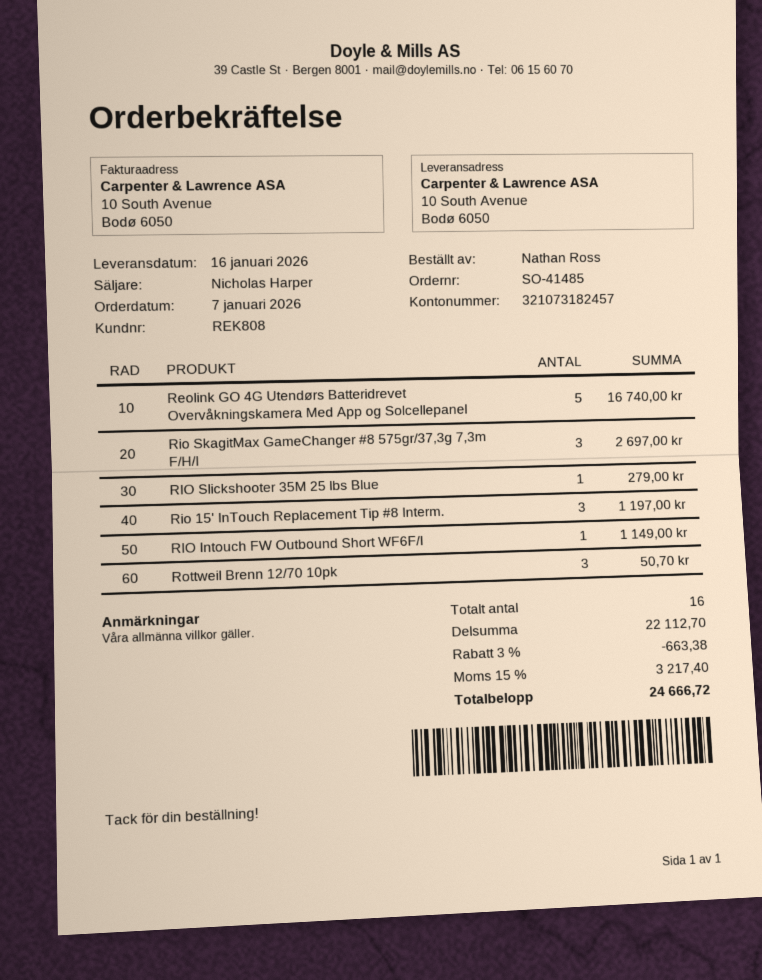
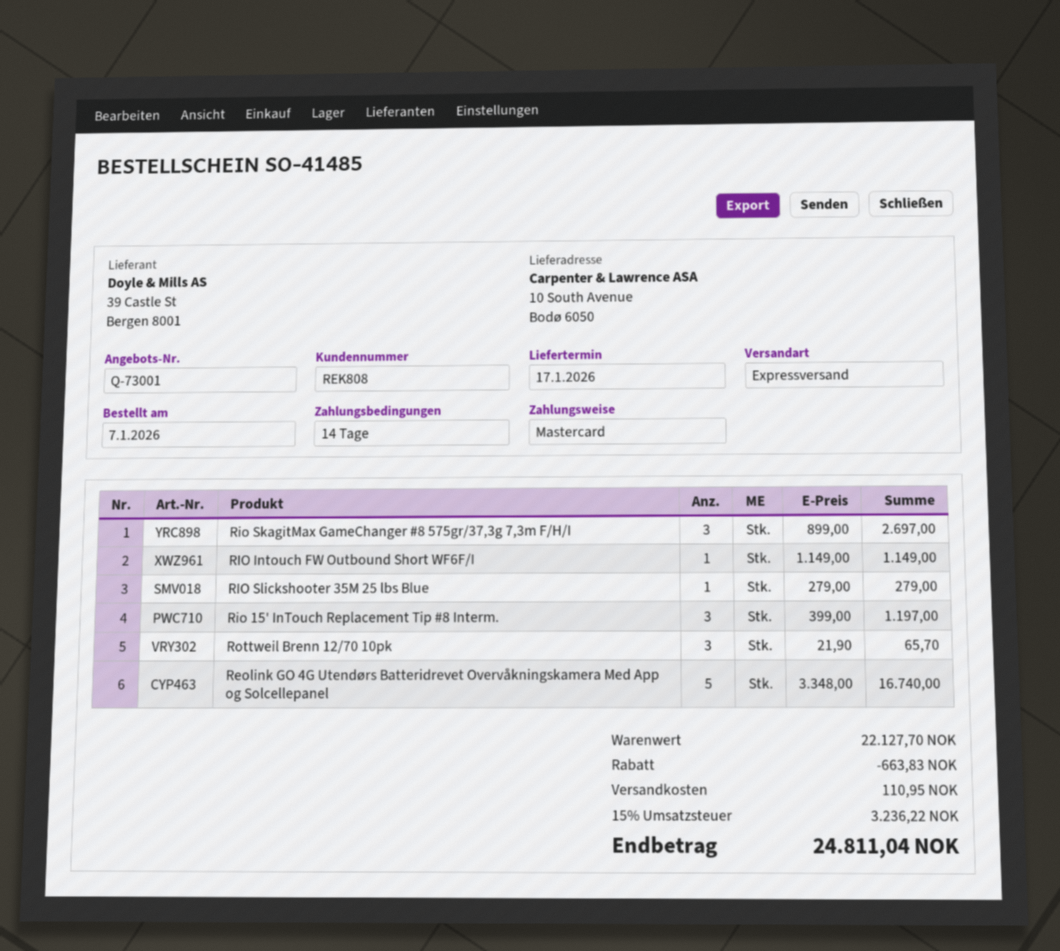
delivery date: 2026-01-16 -> 2026-01-17
Rottweil Brenn 12/70 10pk: 3 for 50.70 -> 3 for 65.70
subtotal: 22112.70 -> 22127.70
discount: 663.38 -> 663.83
shipping: none -> 110.95
tax: 15% = 3217.40 -> 15% = 3236.22
total: 24666.72 -> 24811.04

